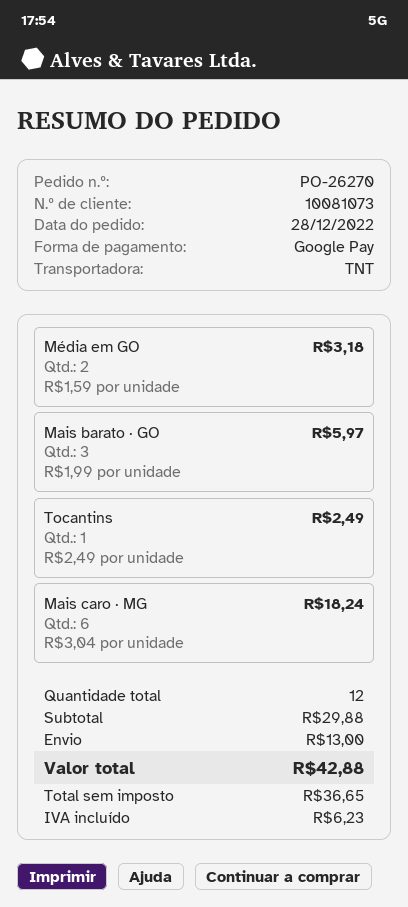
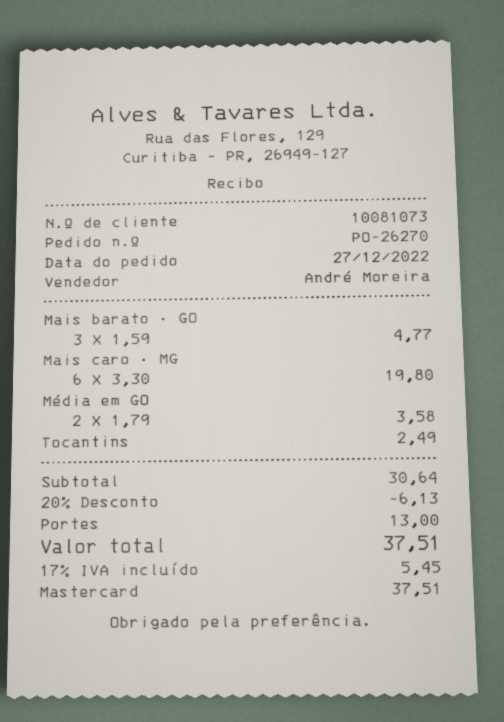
order date: 2022-12-28 -> 2022-12-27
payment method: Google Pay -> Mastercard
Média em GO: 2 x 1.59 = 3.18 -> 2 x 1.79 = 3.58
Mais barato · GO: 3 x 1.99 = 5.97 -> 3 x 1.59 = 4.77
Mais caro · MG: 6 x 3.04 = 18.24 -> 6 x 3.30 = 19.80
subtotal: 29.88 -> 30.64
discount: none -> 20% = 6.13
tax: 6.23 -> 5.45
total: 42.88 -> 37.51

